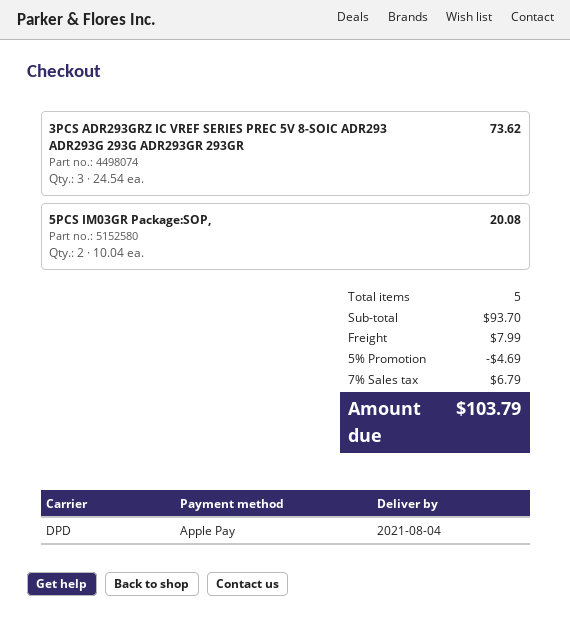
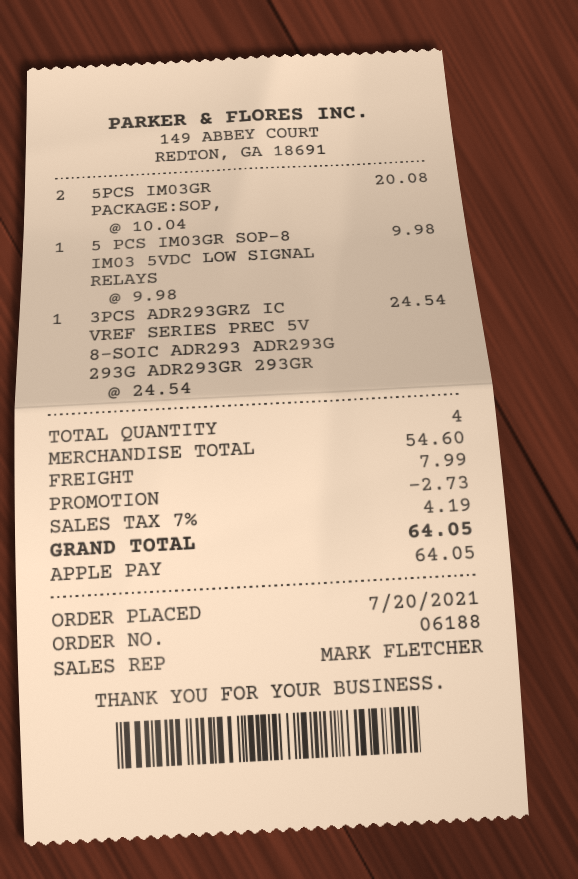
3PCS ADR293GRZ IC VREF SERIES PREC 5V 8-SOIC ADR293 ADR293G 293G ADR293GR 293GR: 3 x 24.54 = 73.62 -> 1 x 24.54 = 24.54
5 PCS IM03GR SOP-8 IM03 5VDC LOW SIGNAL RELAYS: none -> 1 x 9.98 = 9.98
total quantity: 5 -> 4
subtotal: 93.70 -> 54.60
discount: 4.69 -> 2.73
tax: 7% = 6.79 -> 7% = 4.19
total: 103.79 -> 64.05

